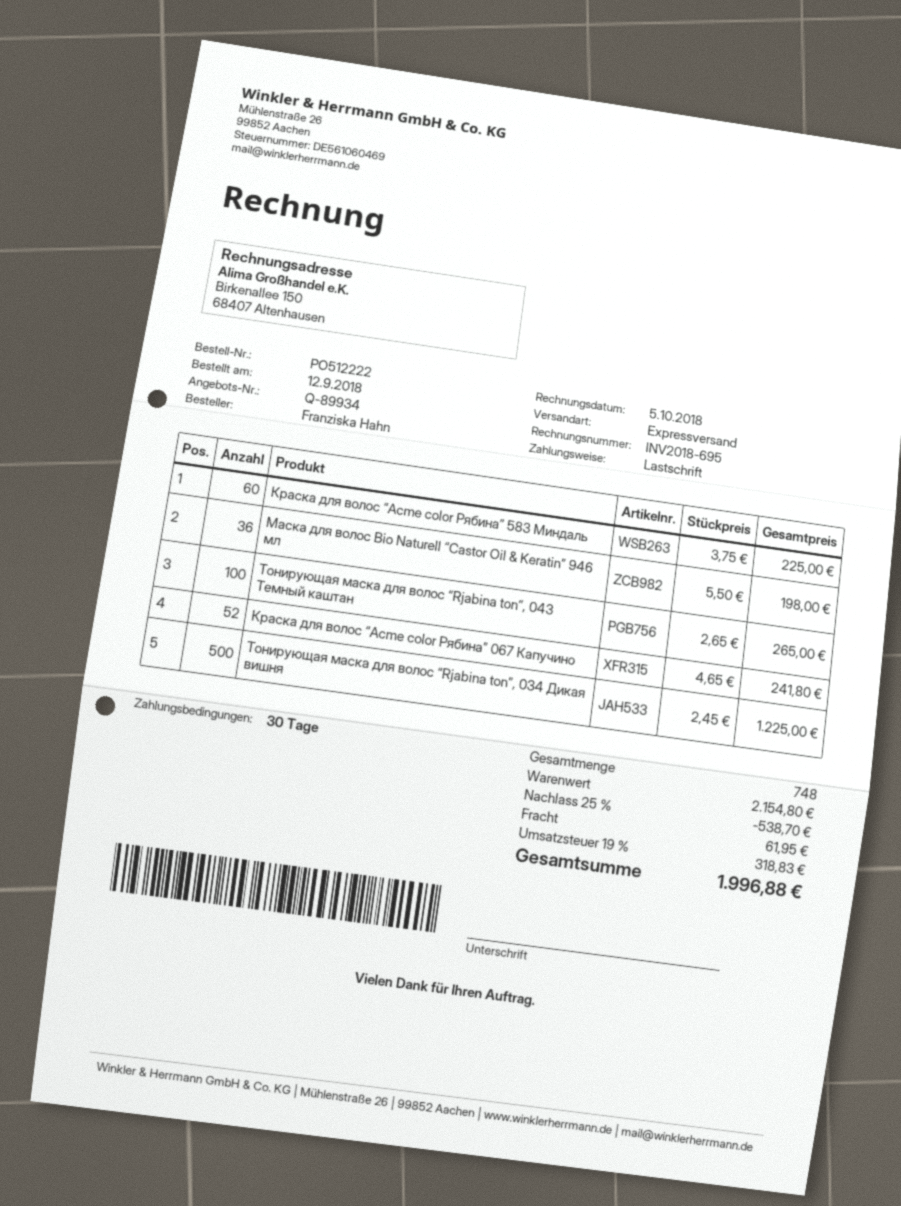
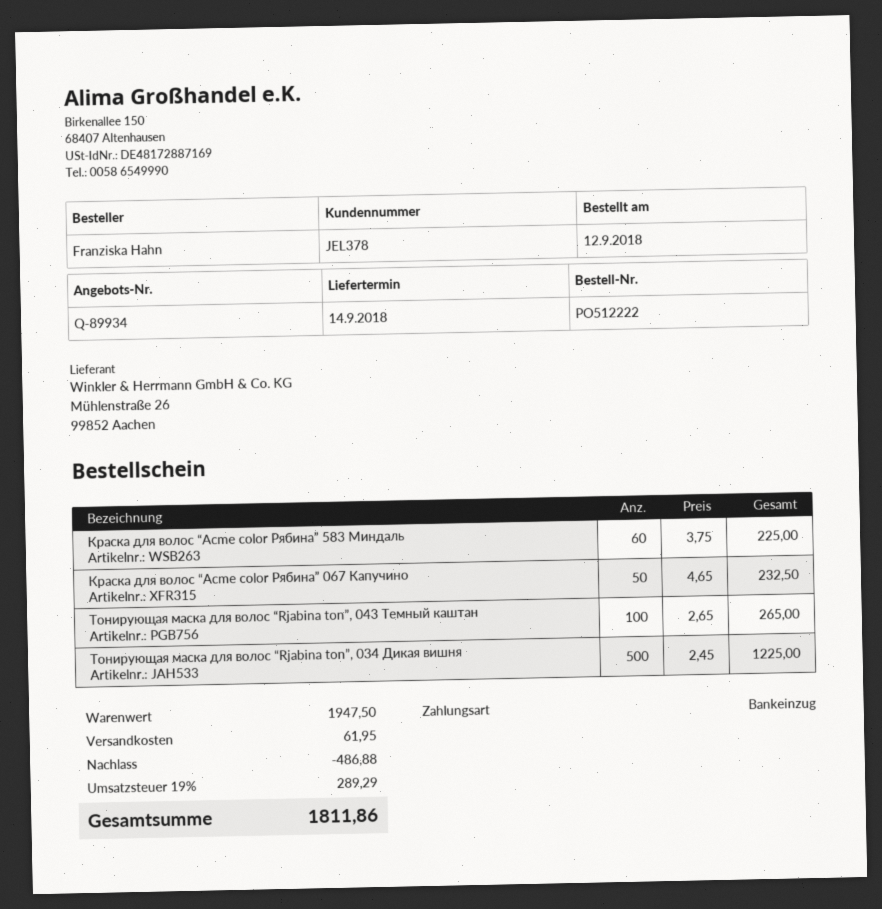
Маска для волос Bio Naturell “Castor Oil & Keratin” 946 мл: 36 x 5.50 = 198.00 -> none
Краска для волос “Acme color Рябина” 067 Капучино: 52 x 4.65 = 241.80 -> 50 x 4.65 = 232.50
subtotal: 2154.80 -> 1947.50
discount: 538.70 -> 486.88
tax: 19% = 318.83 -> 19% = 289.29
total: 1996.88 -> 1811.86

